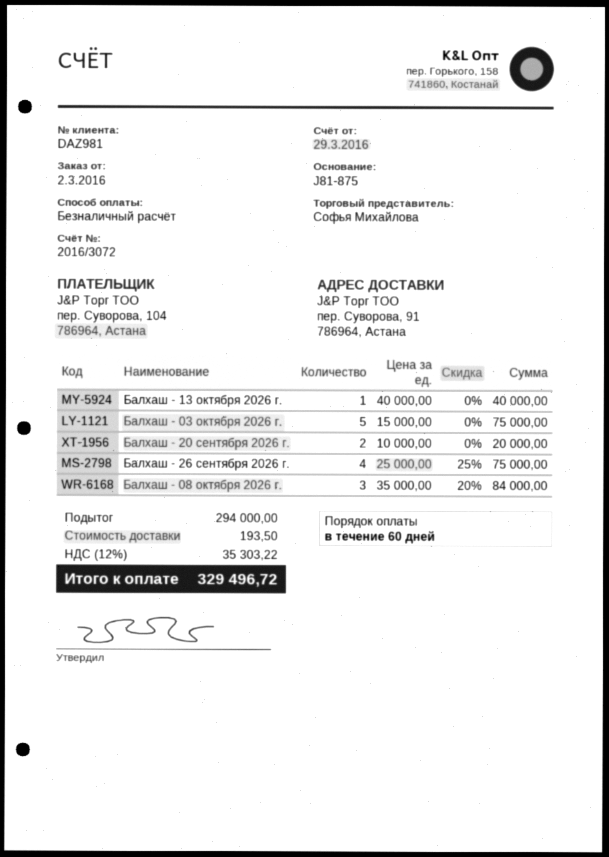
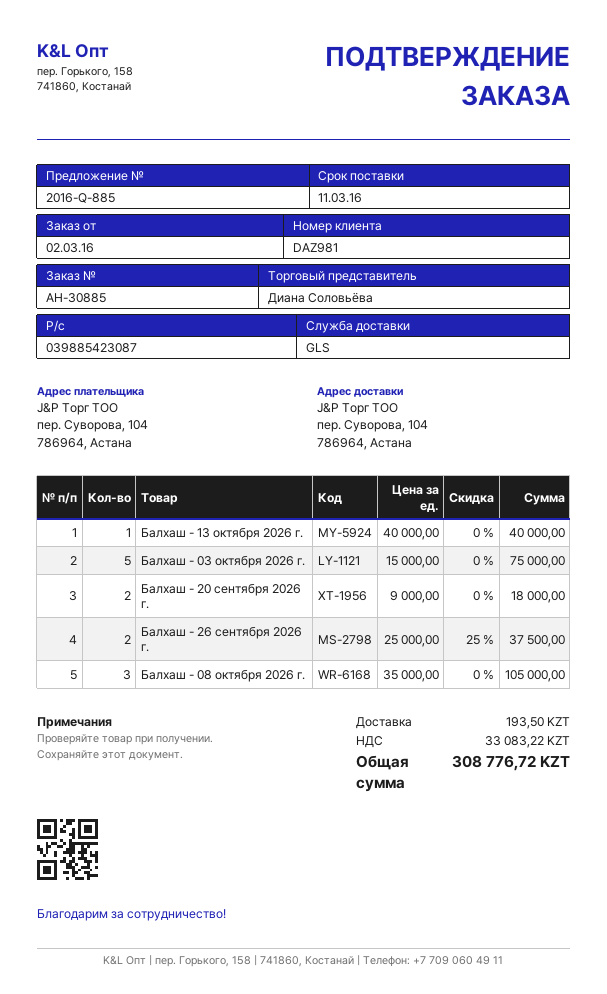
sales rep: Софья Михайлова -> Диана Соловьёва
ship to: пер. Суворова, 91, 786964, Астана -> пер. Суворова, 104, 786964, Астана
Балхаш - 20 сентября 2026 г.: 2 x 10000.00 = 20000.00 -> 2 x 9000.00 = 18000.00
Балхаш - 26 сентября 2026 г.: 4 x 25000.00 - 25% = 75000.00 -> 2 x 25000.00 - 25% = 37500.00
Балхаш - 08 октября 2026 г.: 3 x 35000.00 - 20% = 84000.00 -> 3 x 35000.00 = 105000.00
tax: 35303.22 -> 33083.22
total: 329496.72 -> 308776.72

